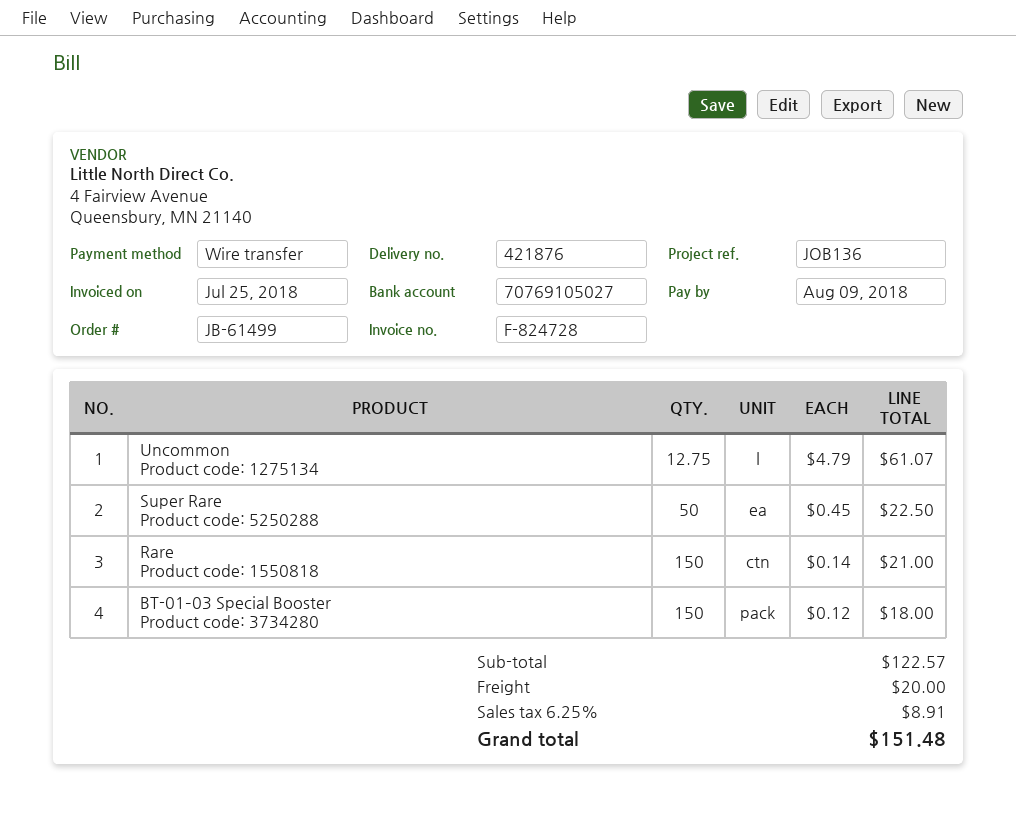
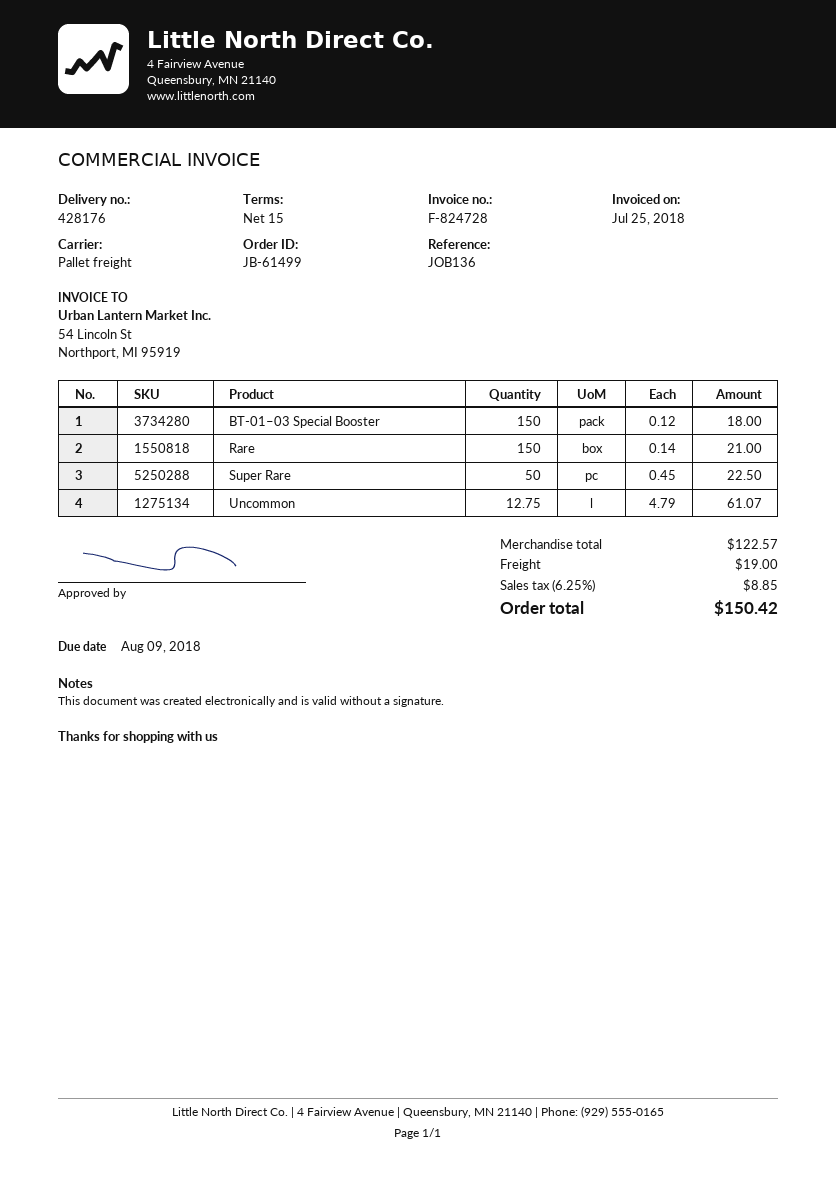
delivery note number: 421876 -> 428176
shipping: 20.00 -> 19.00
tax: 6.25% = 8.91 -> 6.25% = 8.85
total: 151.48 -> 150.42

